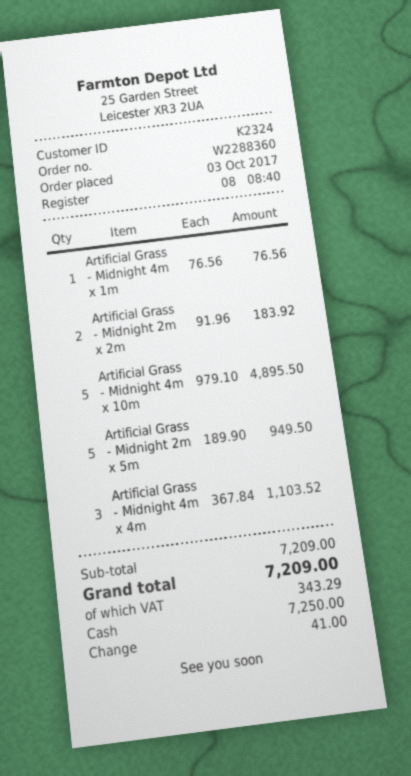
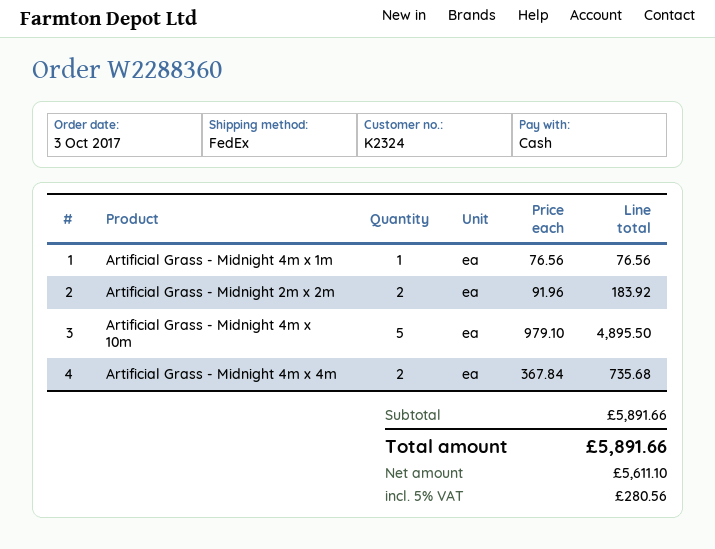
Artificial Grass - Midnight 2m x 5m: 5 x 189.90 = 949.50 -> none
Artificial Grass - Midnight 4m x 4m: 3 x 367.84 = 1103.52 -> 2 x 367.84 = 735.68
subtotal: 7209.00 -> 5891.66
tax: 343.29 -> 280.56
total: 7209.00 -> 5891.66

